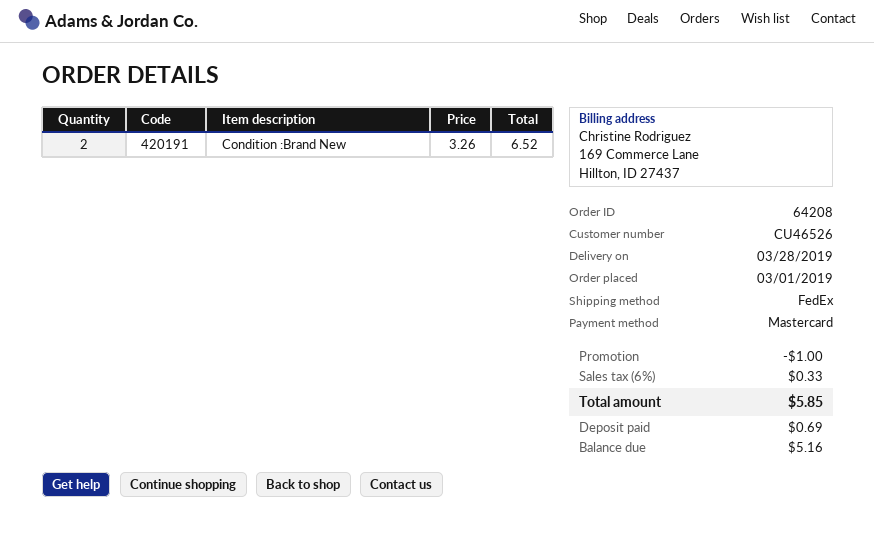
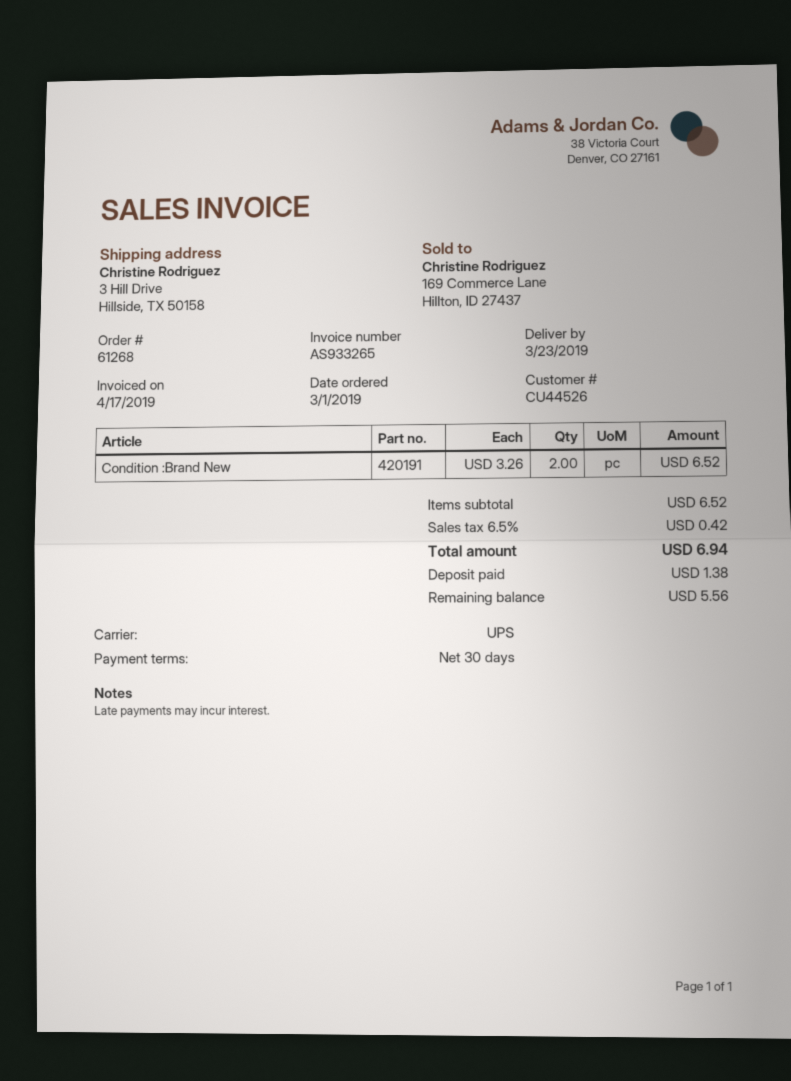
order number: 64208 -> 61268
delivery date: 2019-03-28 -> 2019-03-23
customer number: CU46526 -> CU44526
shipping method: FedEx -> UPS
discount: 1.00 -> none
tax: 6% = 0.33 -> 6.5% = 0.42
total: 5.85 -> 6.94
deposit: 0.69 -> 1.38
balance: 5.16 -> 5.56

